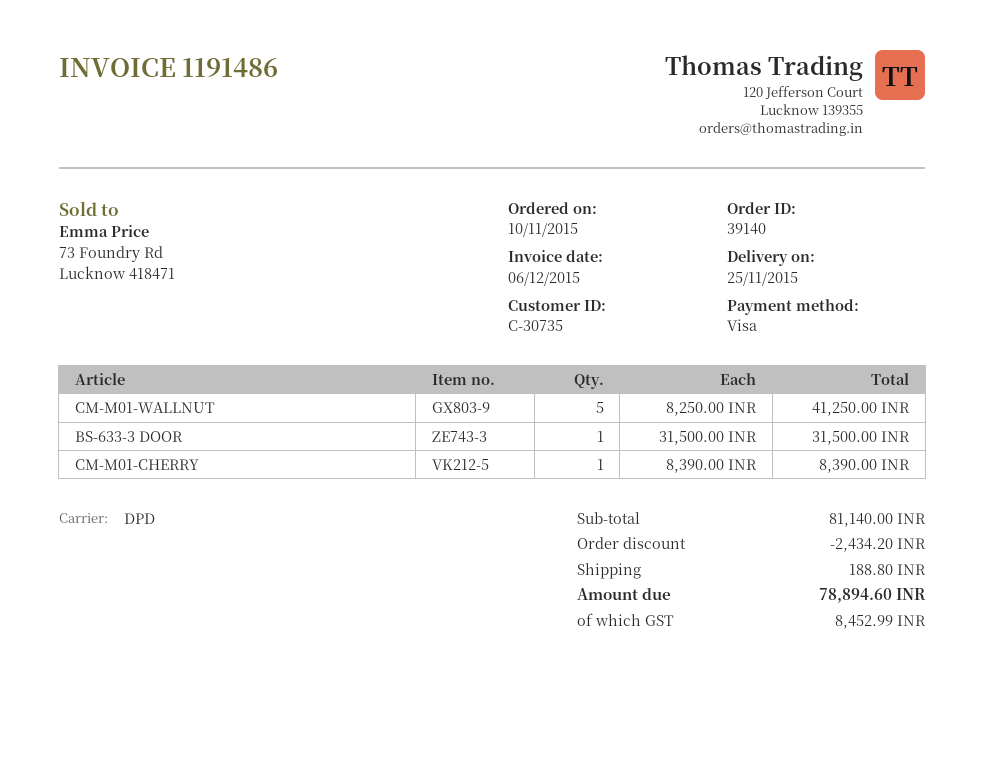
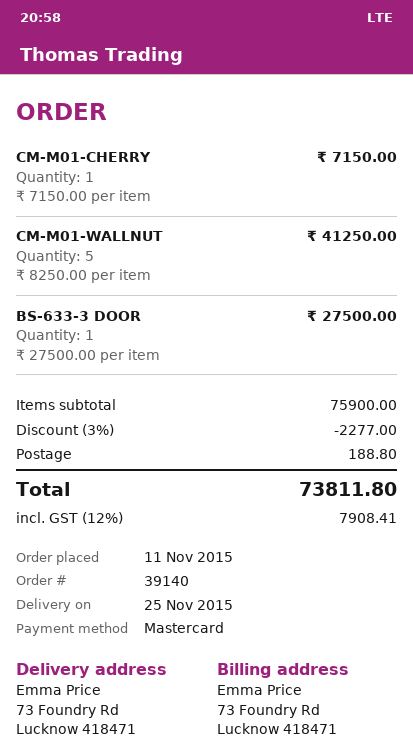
order date: 2015-11-10 -> 2015-11-11
payment method: Visa -> Mastercard
BS-633-3 DOOR: 1 x 31500.00 = 31500.00 -> 1 x 27500.00 = 27500.00
CM-M01-CHERRY: 1 x 8390.00 = 8390.00 -> 1 x 7150.00 = 7150.00
subtotal: 81140.00 -> 75900.00
discount: 2434.20 -> 2277.00
tax: 8452.99 -> 7908.41
total: 78894.60 -> 73811.80

